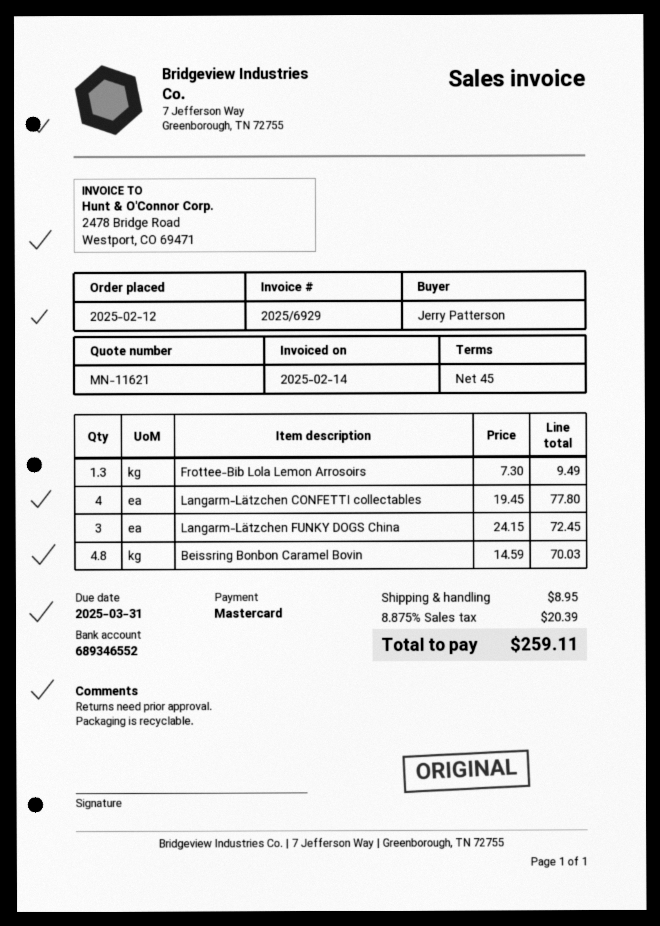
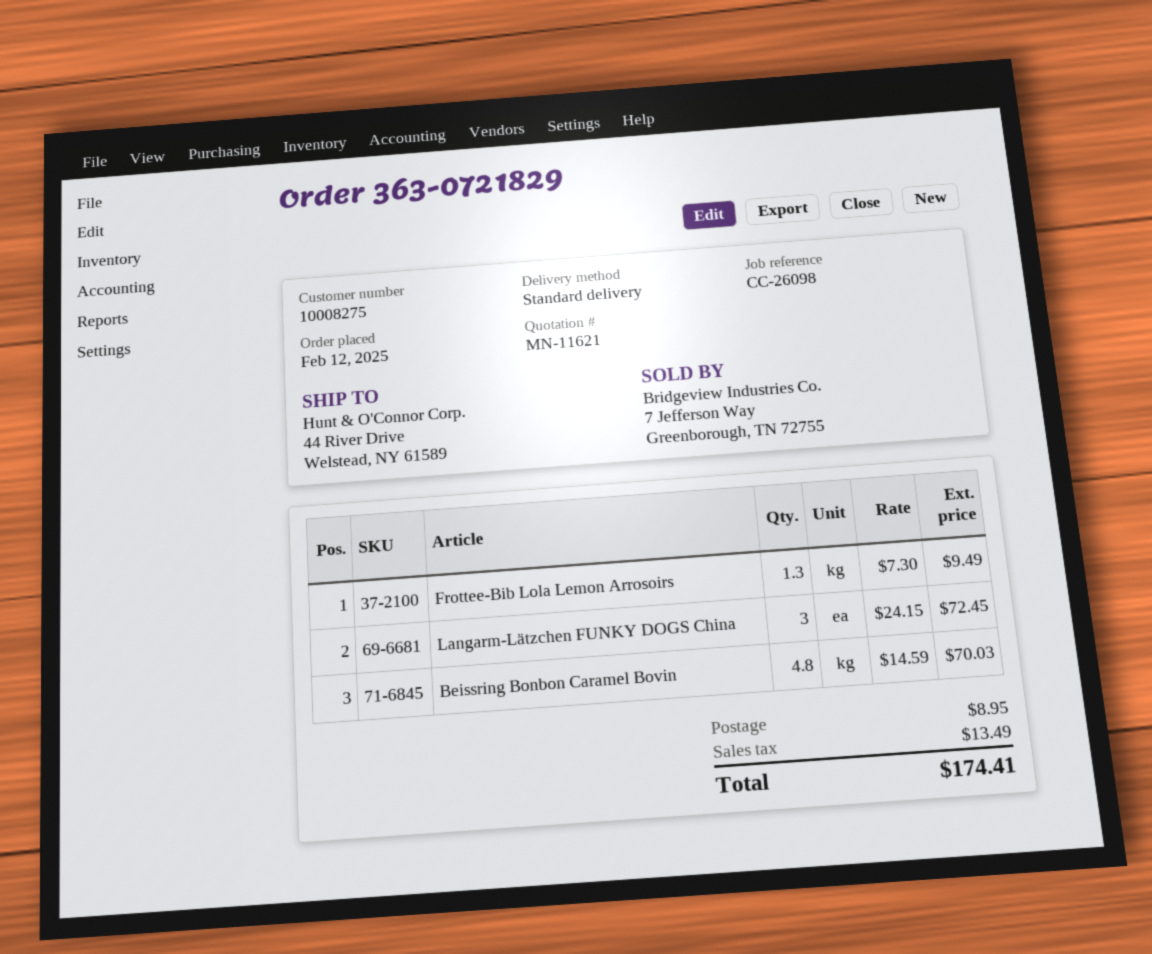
Langarm-Lätzchen CONFETTI collectables: 4 x 19.45 = 77.80 -> none
tax: 20.39 -> 13.49
total: 259.11 -> 174.41

